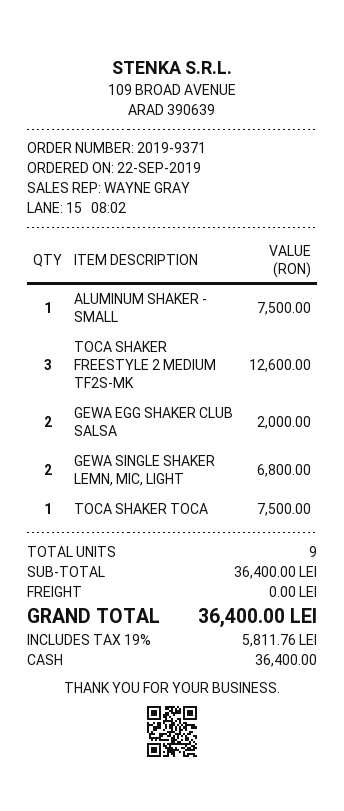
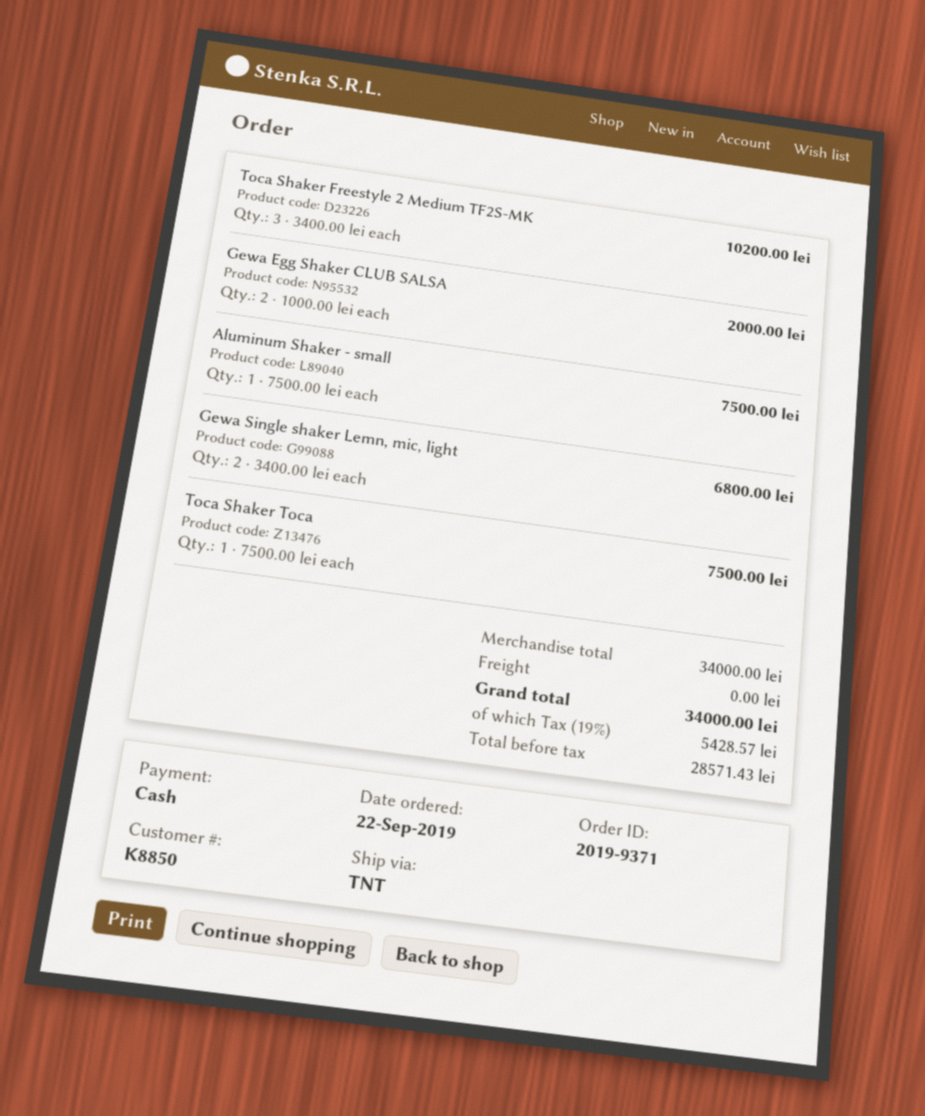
TOCA SHAKER FREESTYLE 2 MEDIUM TF2S-MK: 3 for 12600.00 -> 3 for 10200.00
subtotal: 36400.00 -> 34000.00
tax: 19% = 5811.76 -> 19% = 5428.57
total: 36400.00 -> 34000.00

